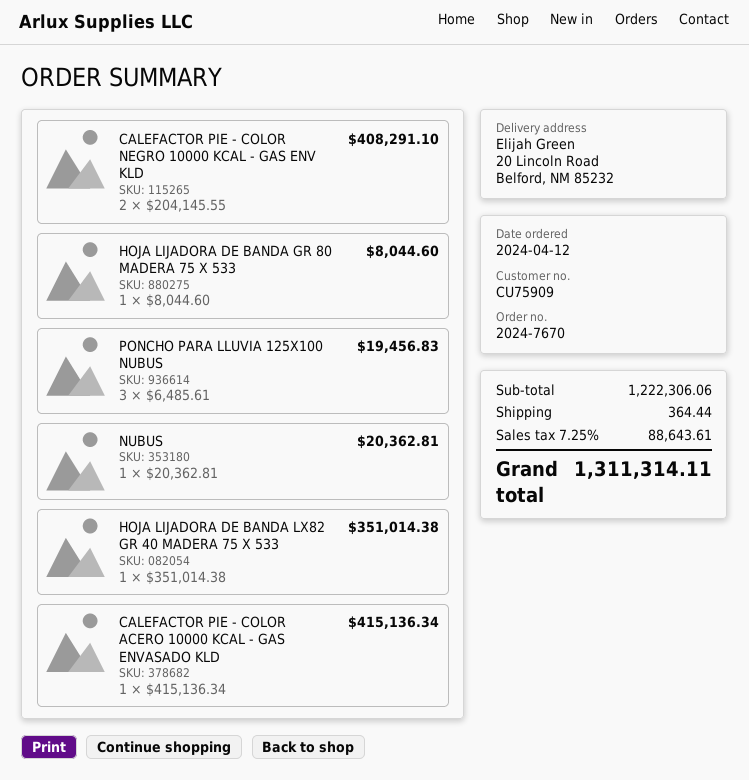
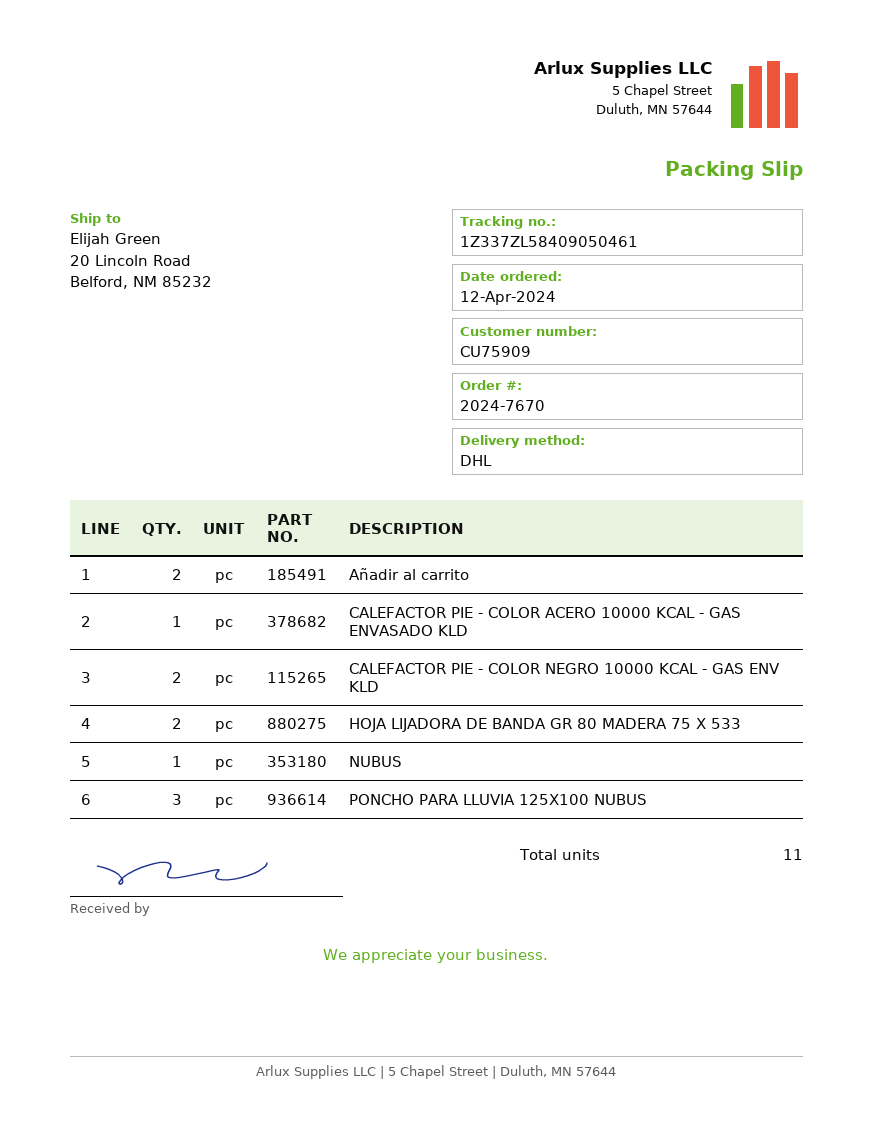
HOJA LIJADORA DE BANDA GR 80 MADERA 75 X 533: 1 -> 2
HOJA LIJADORA DE BANDA LX82 GR 40 MADERA 75 X 533: 1 -> none
Añadir al carrito: none -> 2

